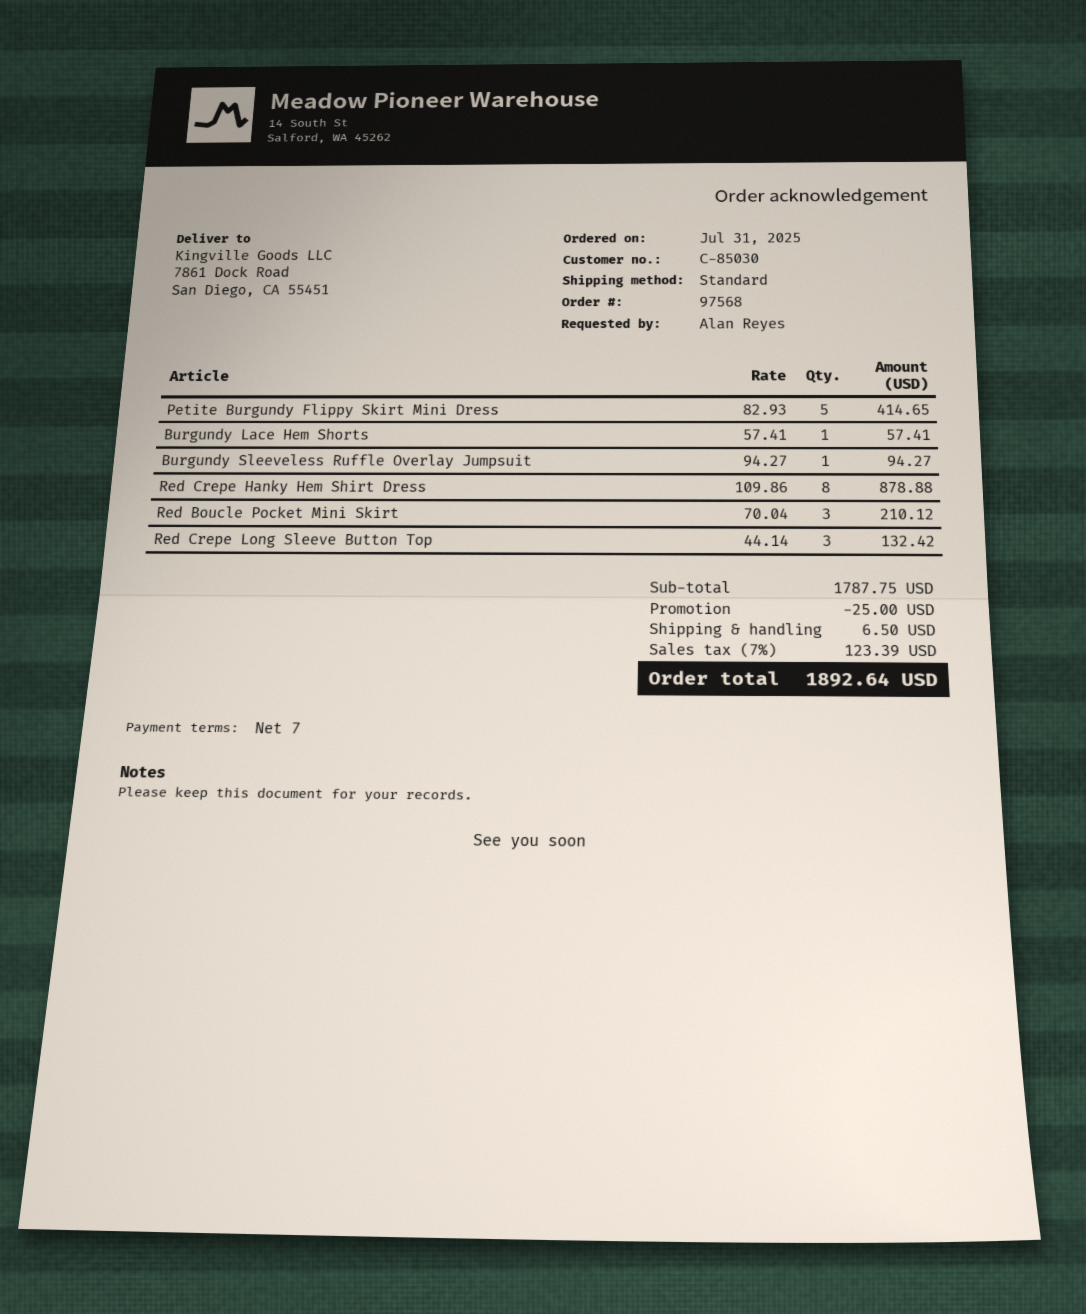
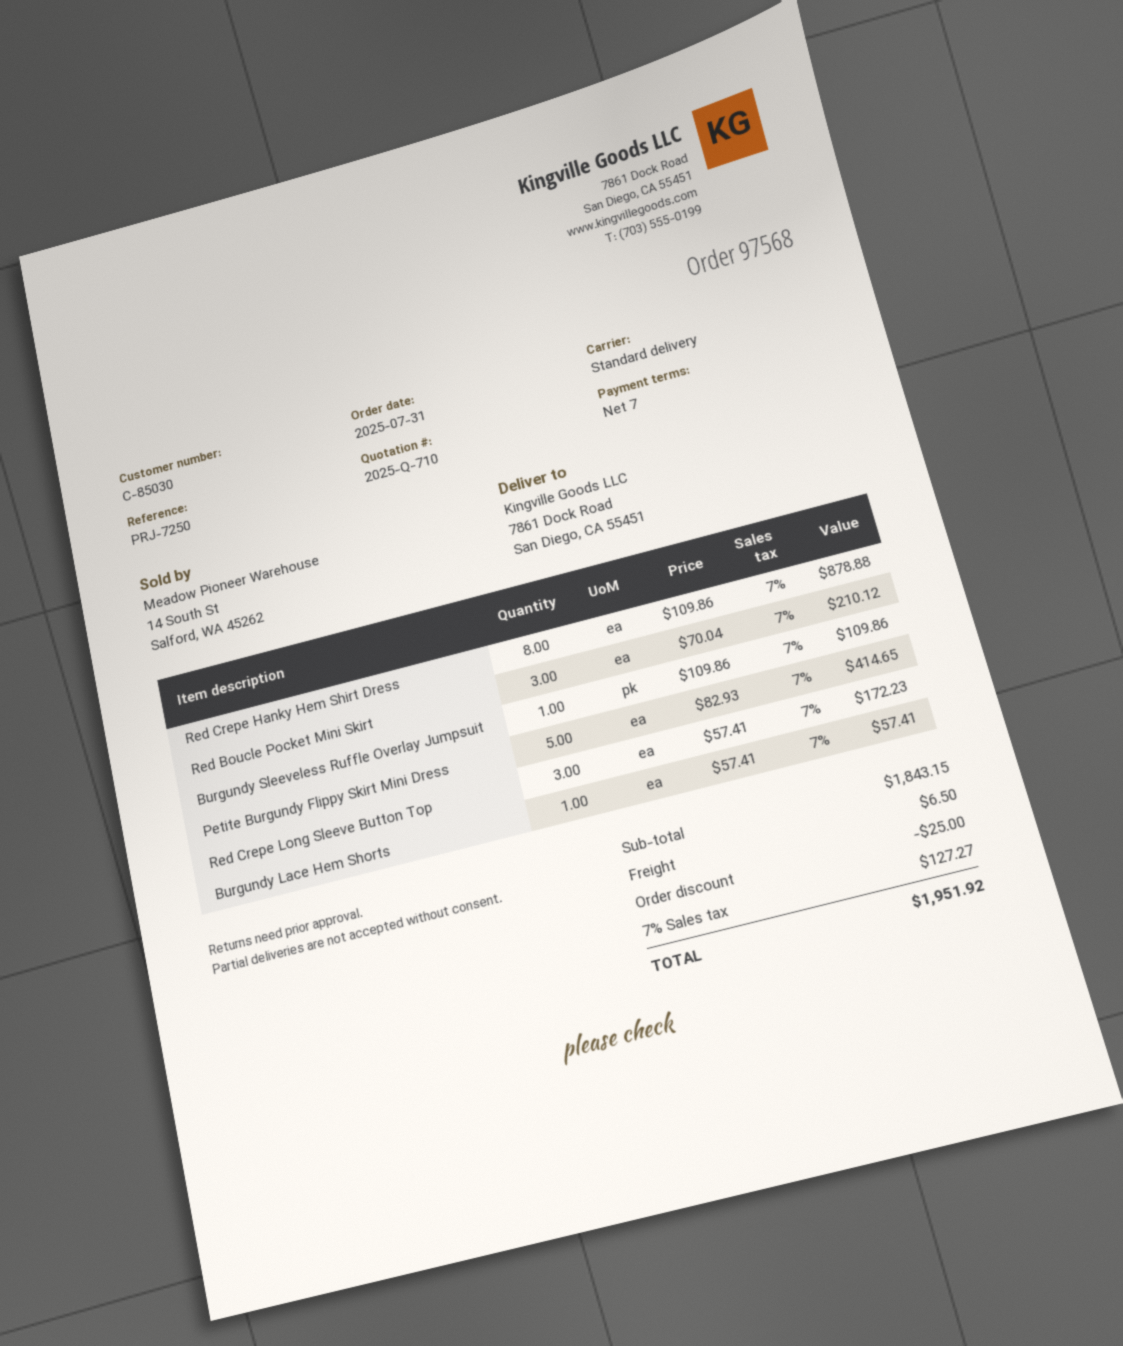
Burgundy Sleeveless Ruffle Overlay Jumpsuit: 1 x 94.27 = 94.27 -> 1 x 109.86 = 109.86
Red Crepe Long Sleeve Button Top: 3 x 44.14 = 132.42 -> 3 x 57.41 = 172.23
subtotal: 1787.75 -> 1843.15
tax: 7% = 123.39 -> 7% = 127.27
total: 1892.64 -> 1951.92

